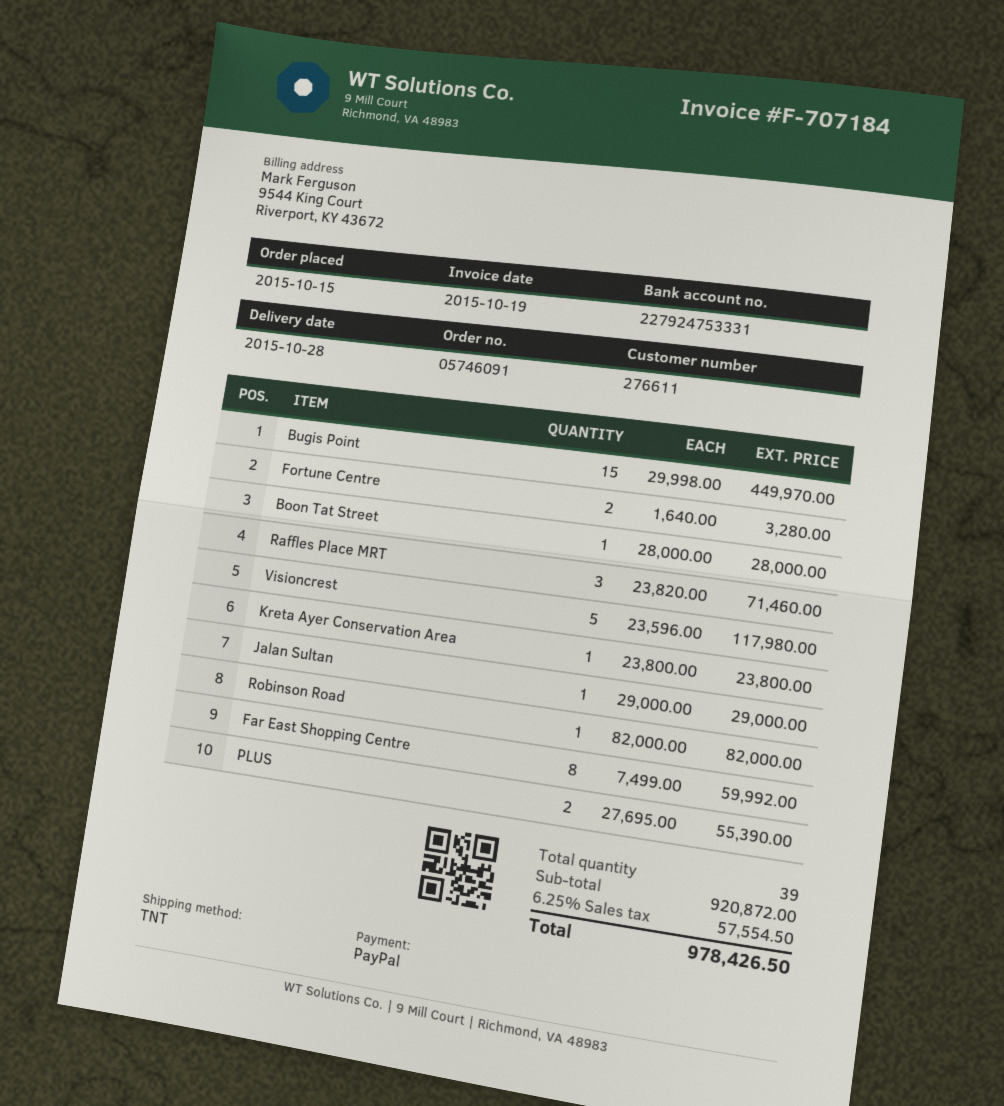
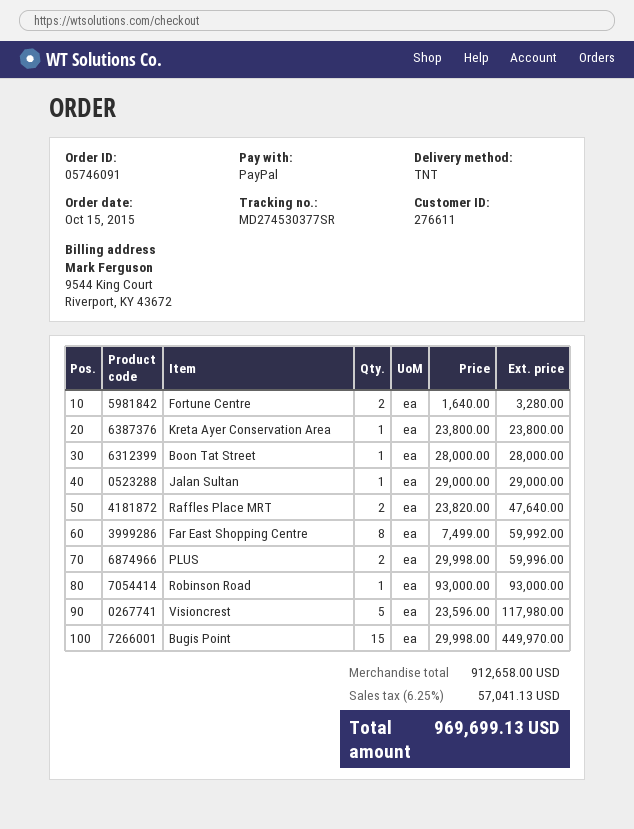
Raffles Place MRT: 3 x 23820.00 = 71460.00 -> 2 x 23820.00 = 47640.00
Robinson Road: 1 x 82000.00 = 82000.00 -> 1 x 93000.00 = 93000.00
PLUS: 2 x 27695.00 = 55390.00 -> 2 x 29998.00 = 59996.00
subtotal: 920872.00 -> 912658.00
tax: 6.25% = 57554.50 -> 6.25% = 57041.13
total: 978426.50 -> 969699.13

